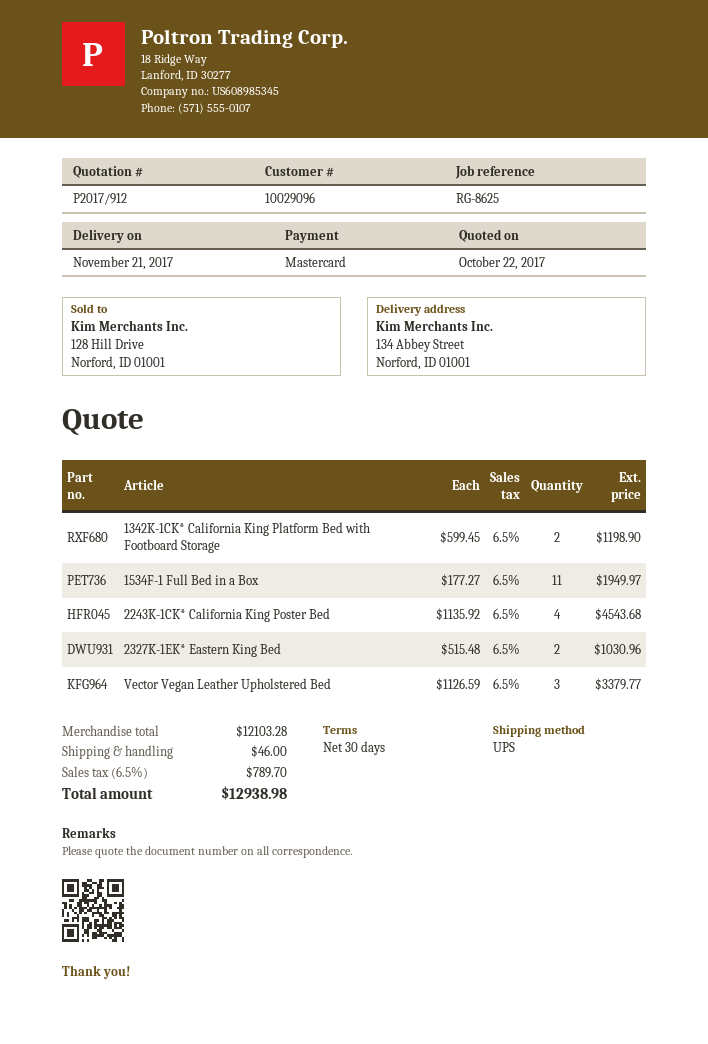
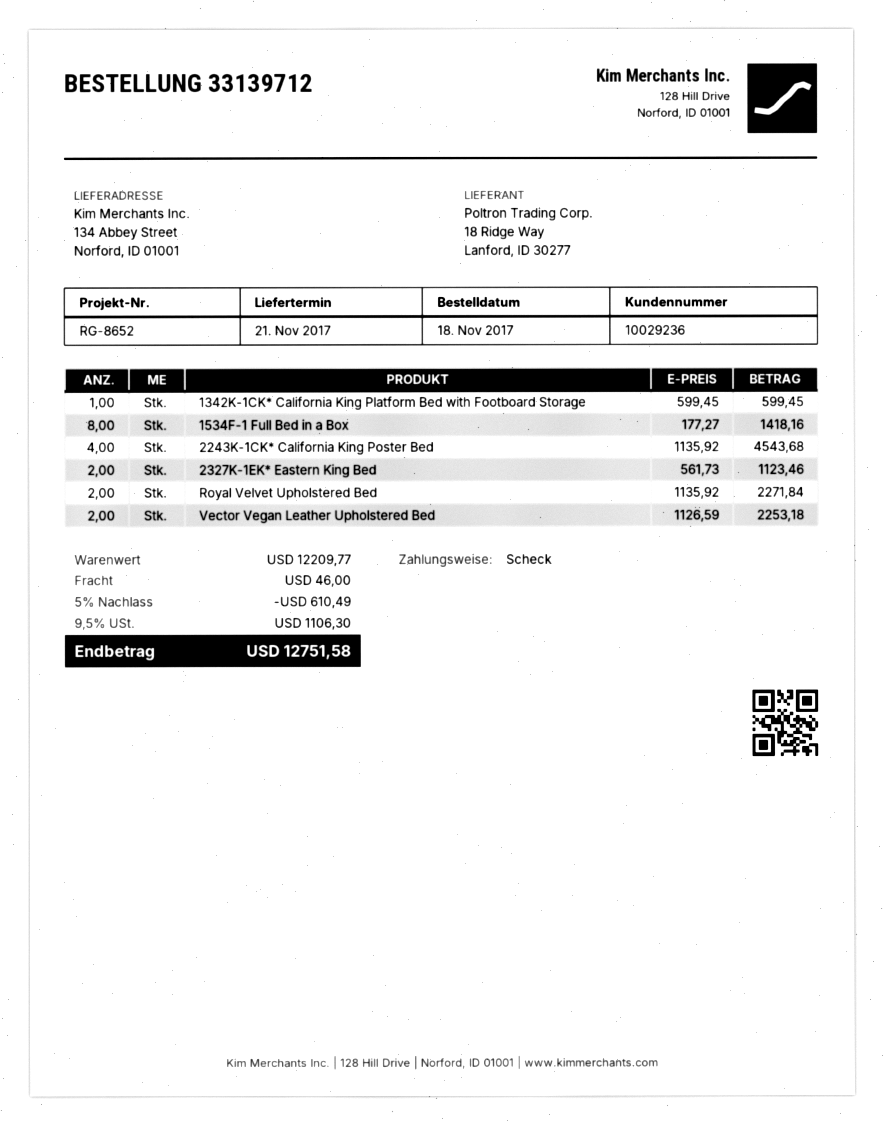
customer number: 10029096 -> 10029236
reference: RG-8625 -> RG-8652
payment method: Mastercard -> cheque
1342K-1CK* California King Platform Bed with Footboard Storage: 2 x 599.45 = 1198.90 -> 1 x 599.45 = 599.45
1534F-1 Full Bed in a Box: 11 x 177.27 = 1949.97 -> 8 x 177.27 = 1418.16
2327K-1EK* Eastern King Bed: 2 x 515.48 = 1030.96 -> 2 x 561.73 = 1123.46
Vector Vegan Leather Upholstered Bed: 3 x 1126.59 = 3379.77 -> 2 x 1126.59 = 2253.18
Royal Velvet Upholstered Bed: none -> 2 x 1135.92 = 2271.84
subtotal: 12103.28 -> 12209.77
discount: none -> 5% = 610.49
tax: 6.5% = 789.70 -> 9.5% = 1106.30
total: 12938.98 -> 12751.58

